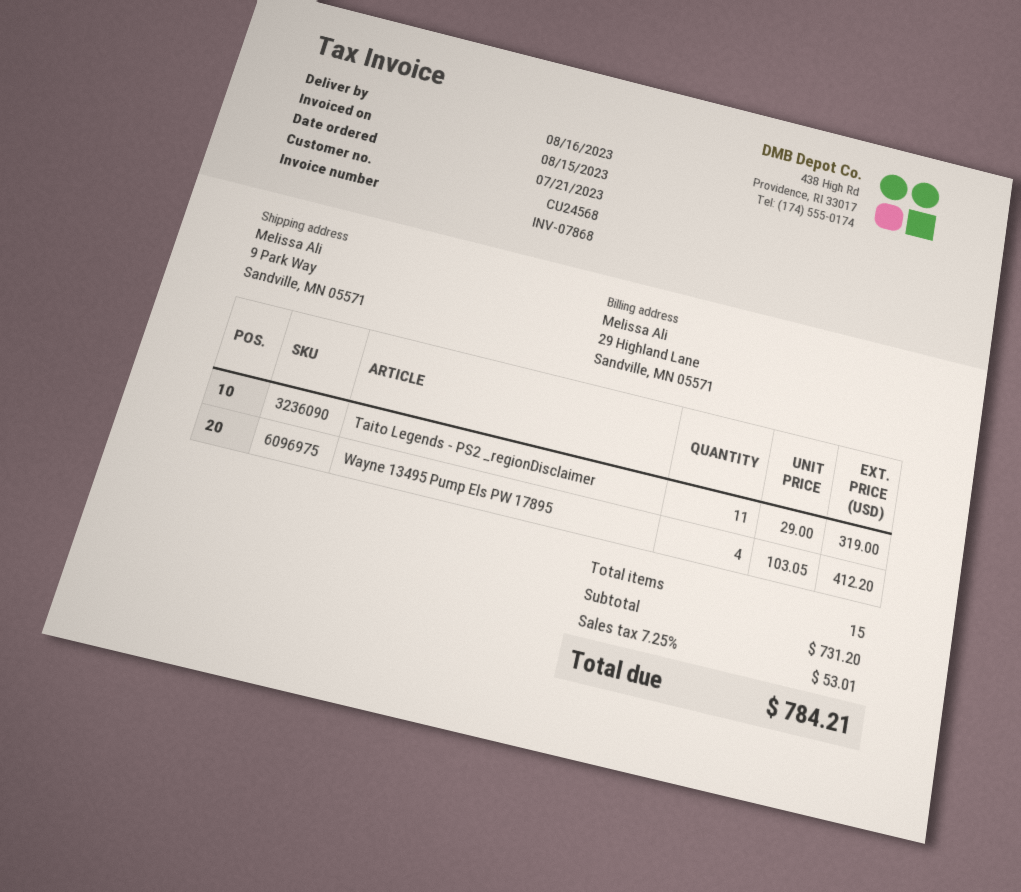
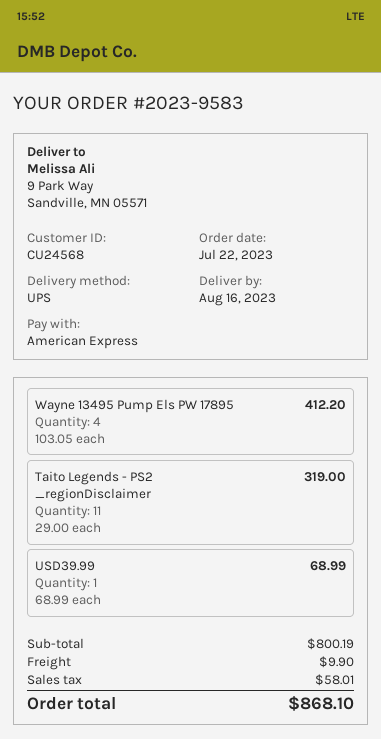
order date: 2023-07-21 -> 2023-07-22
USD39.99: none -> 1 x 68.99 = 68.99
subtotal: 731.20 -> 800.19
shipping: none -> 9.90
tax: 53.01 -> 58.01
total: 784.21 -> 868.10

